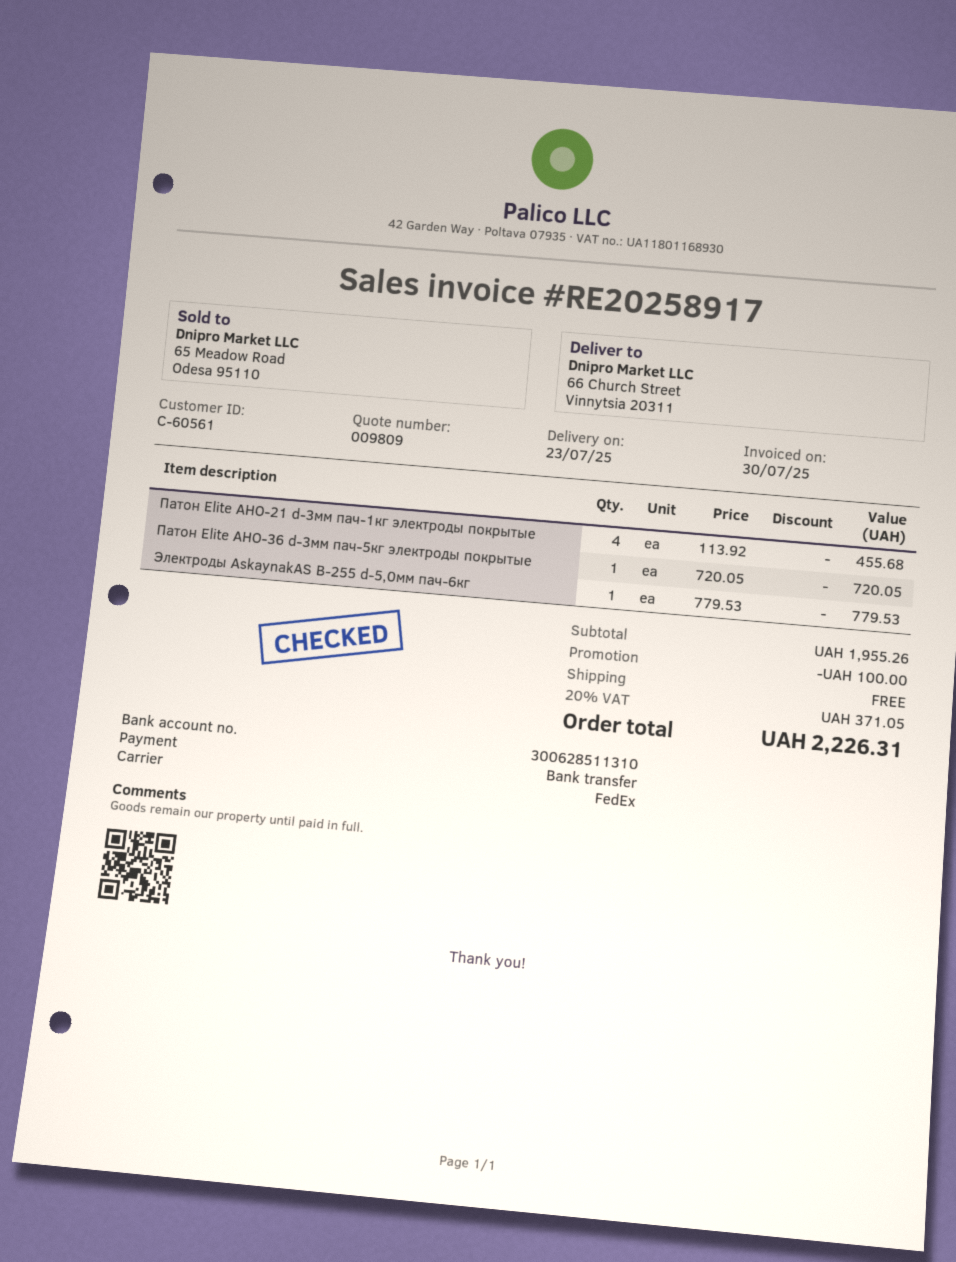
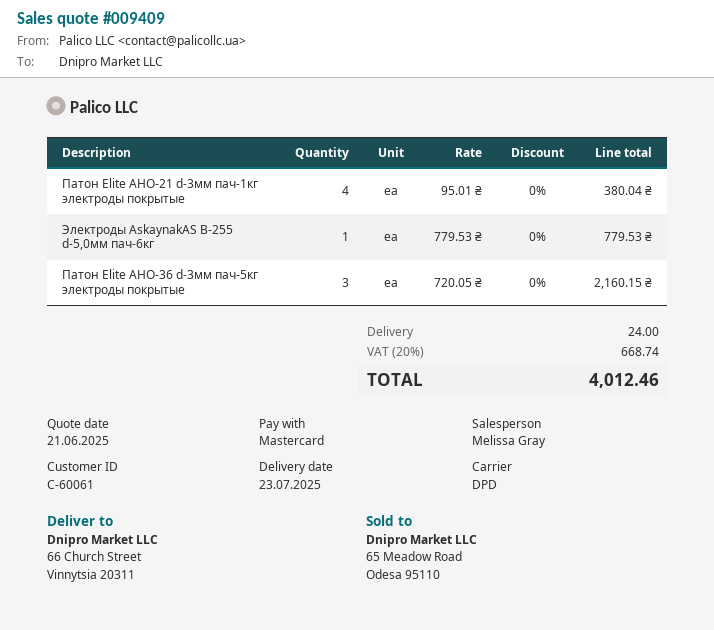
quote number: 009809 -> 009409
customer number: C-60561 -> C-60061
payment method: bank transfer -> Mastercard
shipping method: FedEx -> DPD
Патон Elite АНО-21 d-3мм пач-1кг электроды покрытые: 4 x 113.92 = 455.68 -> 4 x 95.01 = 380.04
Патон Elite АНО-36 d-3мм пач-5кг электроды покрытые: 1 x 720.05 = 720.05 -> 3 x 720.05 = 2160.15
discount: 100.00 -> none
shipping: 0.00 -> 24.00
tax: 20% = 371.05 -> 20% = 668.74
total: 2226.31 -> 4012.46

